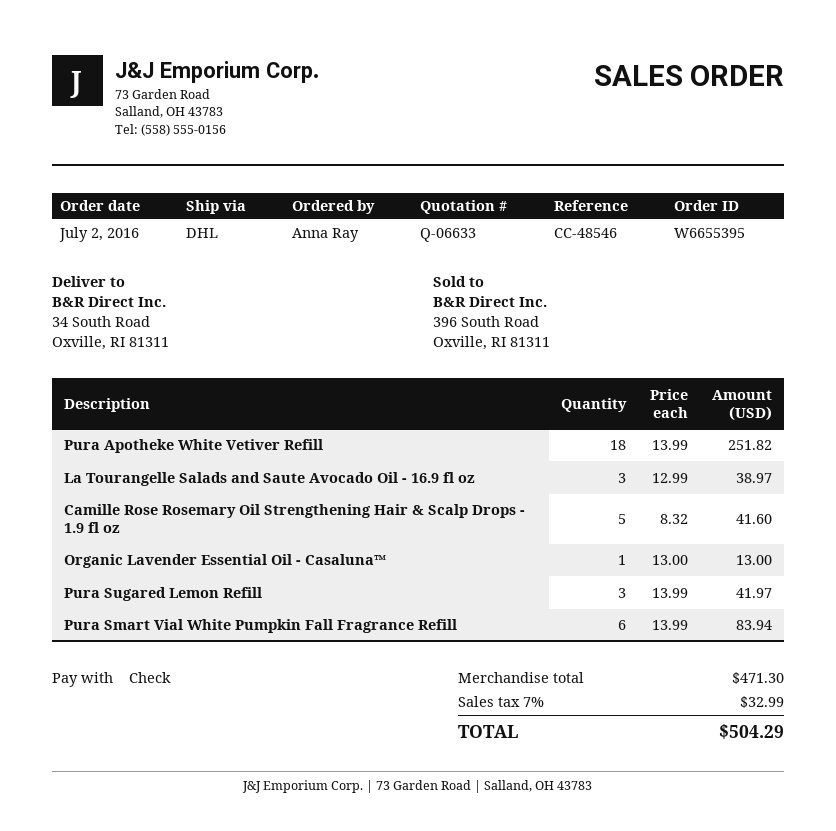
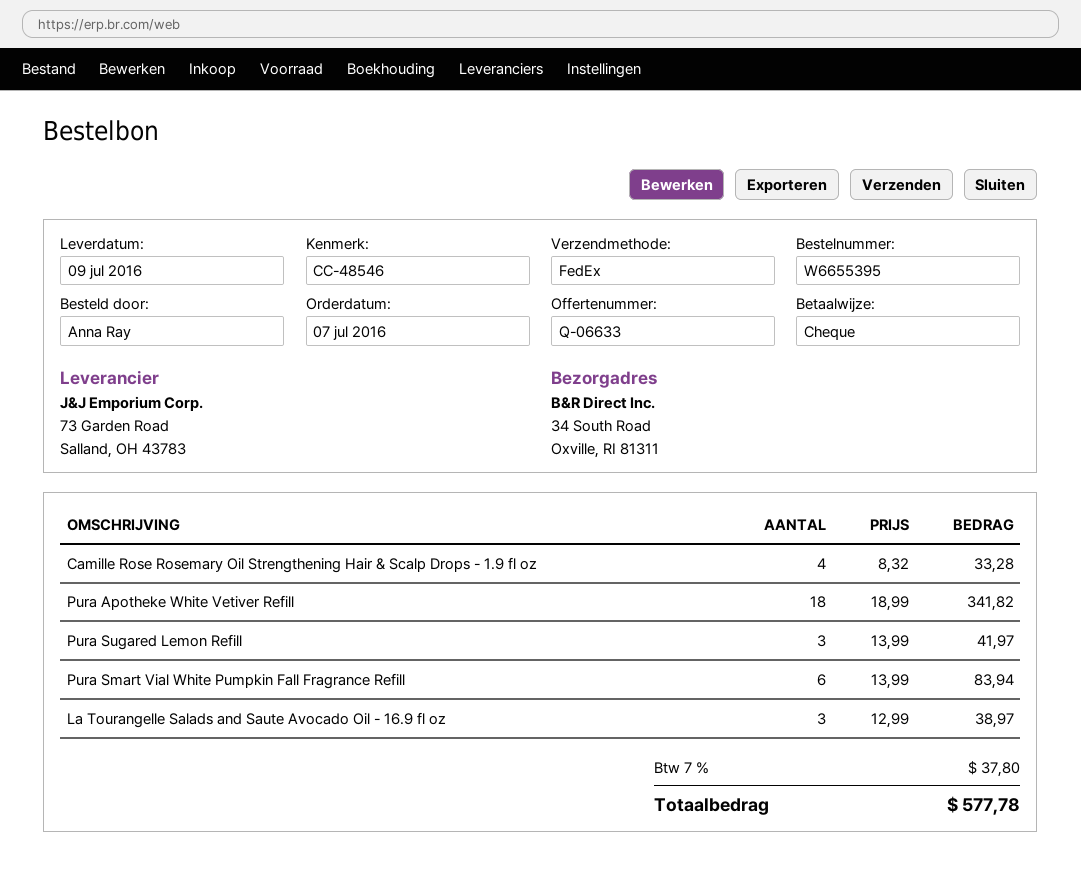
order date: 2016-07-02 -> 2016-07-07
shipping method: DHL -> FedEx
Pura Apotheke White Vetiver Refill: 18 x 13.99 = 251.82 -> 18 x 18.99 = 341.82
Camille Rose Rosemary Oil Strengthening Hair & Scalp Drops - 1.9 fl oz: 5 x 8.32 = 41.60 -> 4 x 8.32 = 33.28
Organic Lavender Essential Oil - Casaluna™: 1 x 13.00 = 13.00 -> none
tax: 7% = 32.99 -> 7% = 37.80
total: 504.29 -> 577.78

